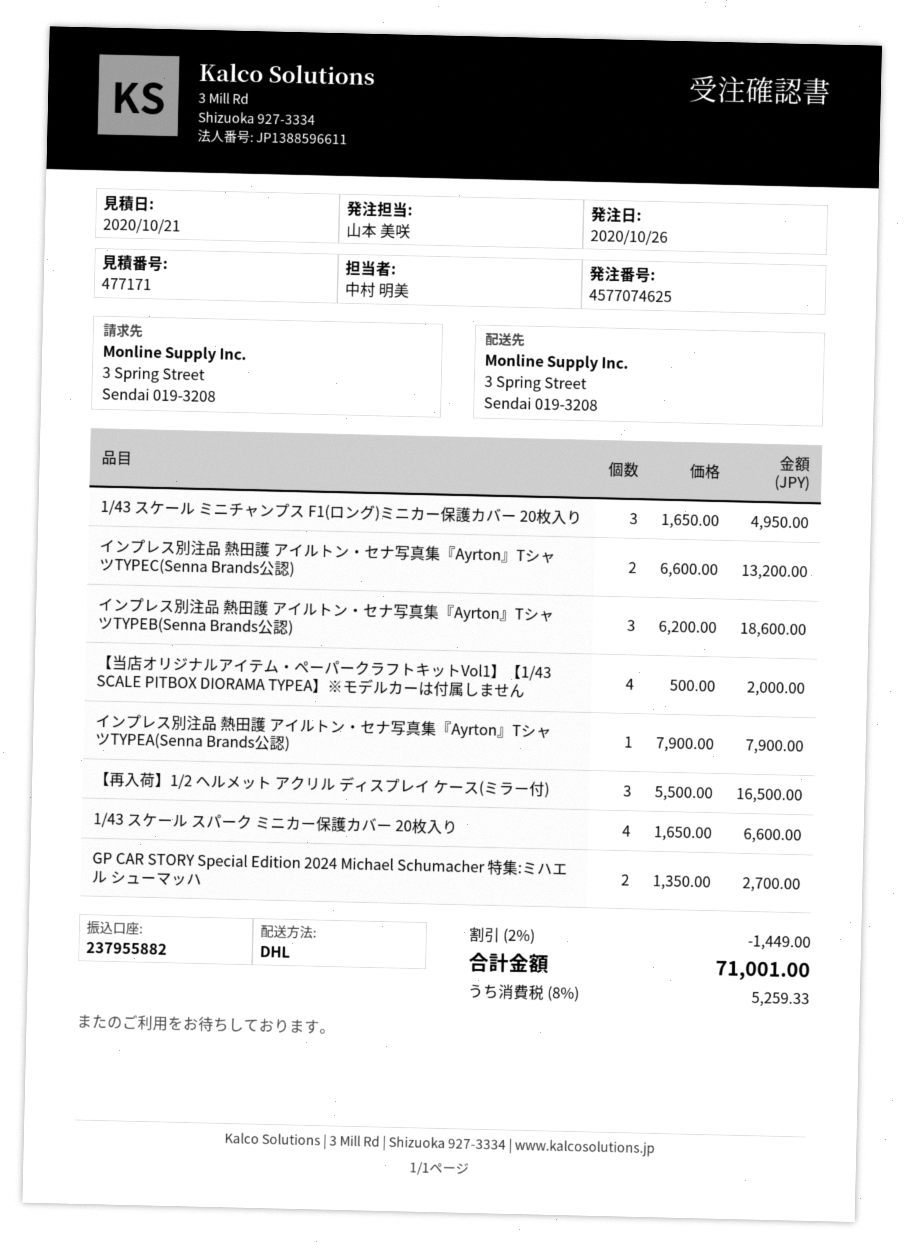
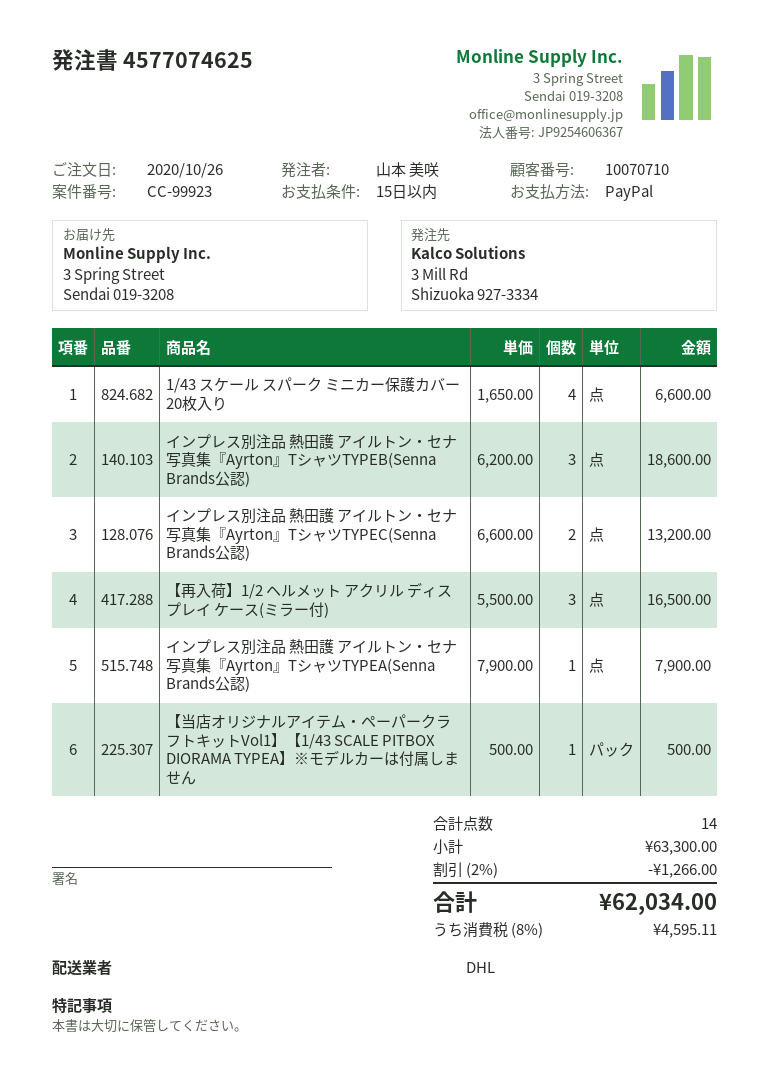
1/43 スケール ミニチャンプス F1(ロング)ミニカー保護カバー 20枚入り: 3 x 1650.00 = 4950.00 -> none
【当店オリジナルアイテム・ペーパークラフトキットVol1】【1/43 SCALE PITBOX DIORAMA TYPEA】※モデルカーは付属しません: 4 x 500.00 = 2000.00 -> 1 x 500.00 = 500.00
GP CAR STORY Special Edition 2024 Michael Schumacher 特集:ミハエル シューマッハ: 2 x 1350.00 = 2700.00 -> none
discount: 2% = 1449.00 -> 2% = 1266.00
tax: 8% = 5259.33 -> 8% = 4595.11
total: 71001.00 -> 62034.00

